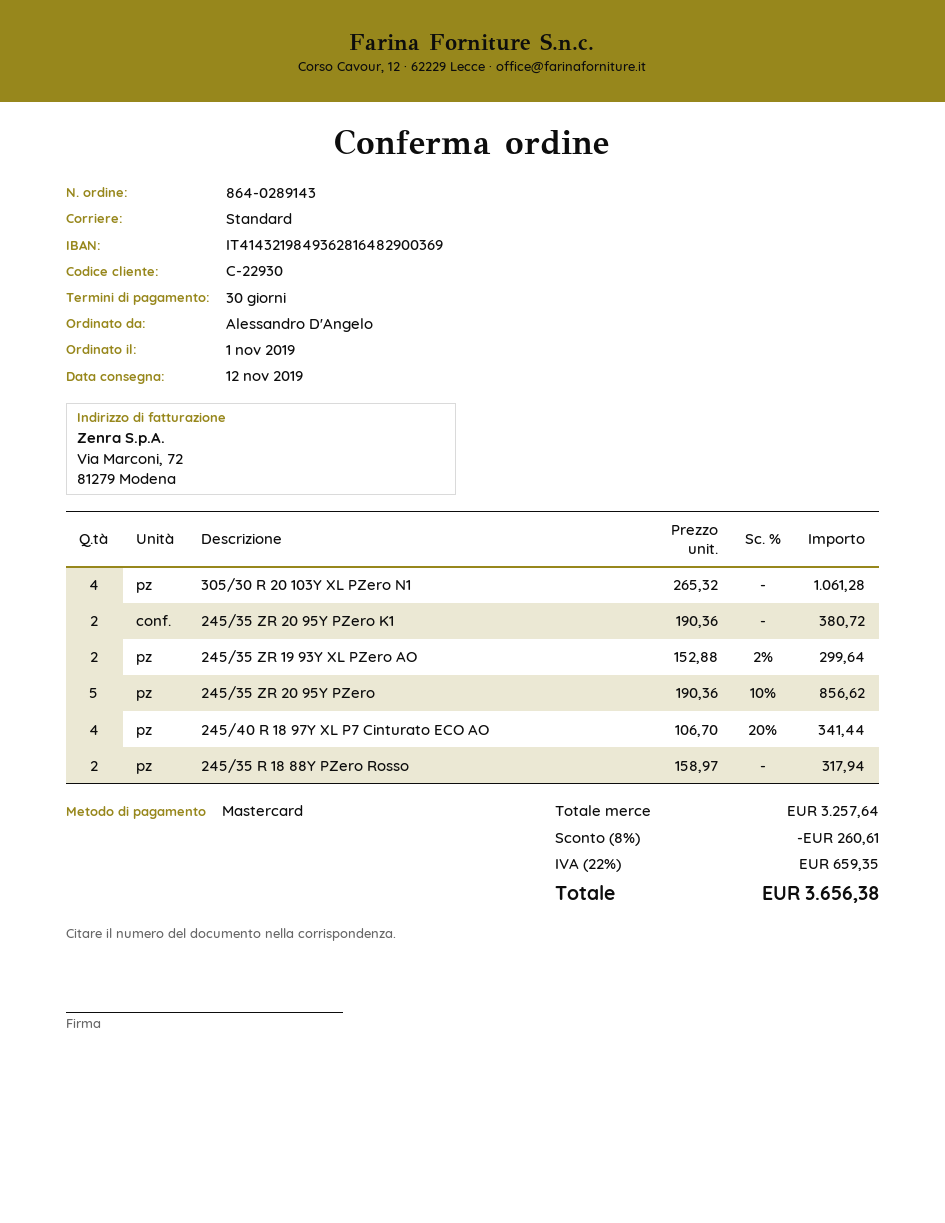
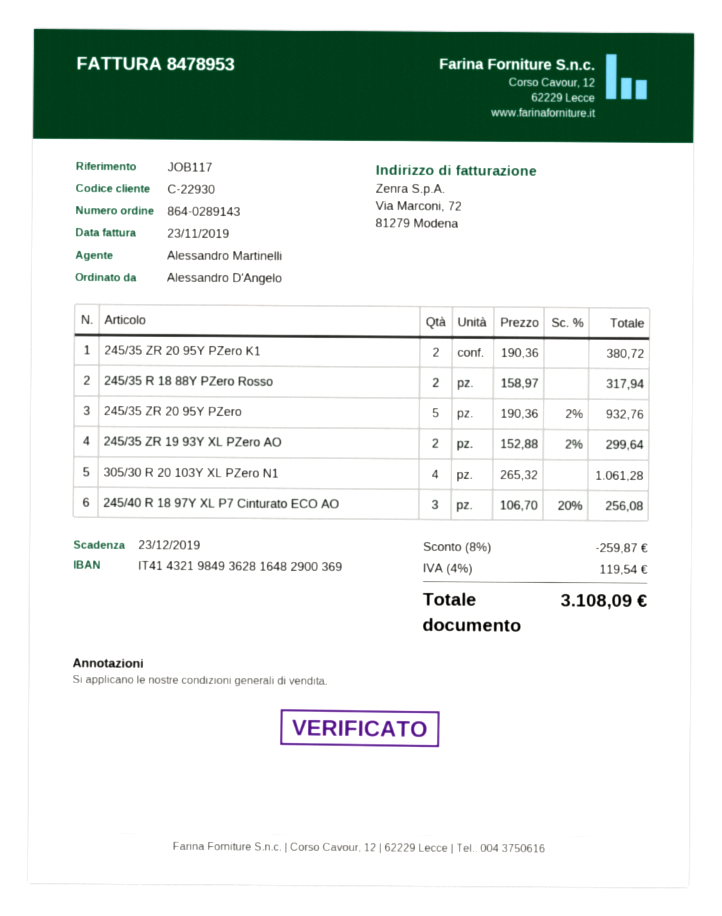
245/35 ZR 20 95Y PZero: 5 x 190.36 - 10% = 856.62 -> 5 x 190.36 - 2% = 932.76
245/40 R 18 97Y XL P7 Cinturato ECO AO: 4 x 106.70 - 20% = 341.44 -> 3 x 106.70 - 20% = 256.08
discount: 8% = 260.61 -> 8% = 259.87
tax: 22% = 659.35 -> 4% = 119.54
total: 3656.38 -> 3108.09

